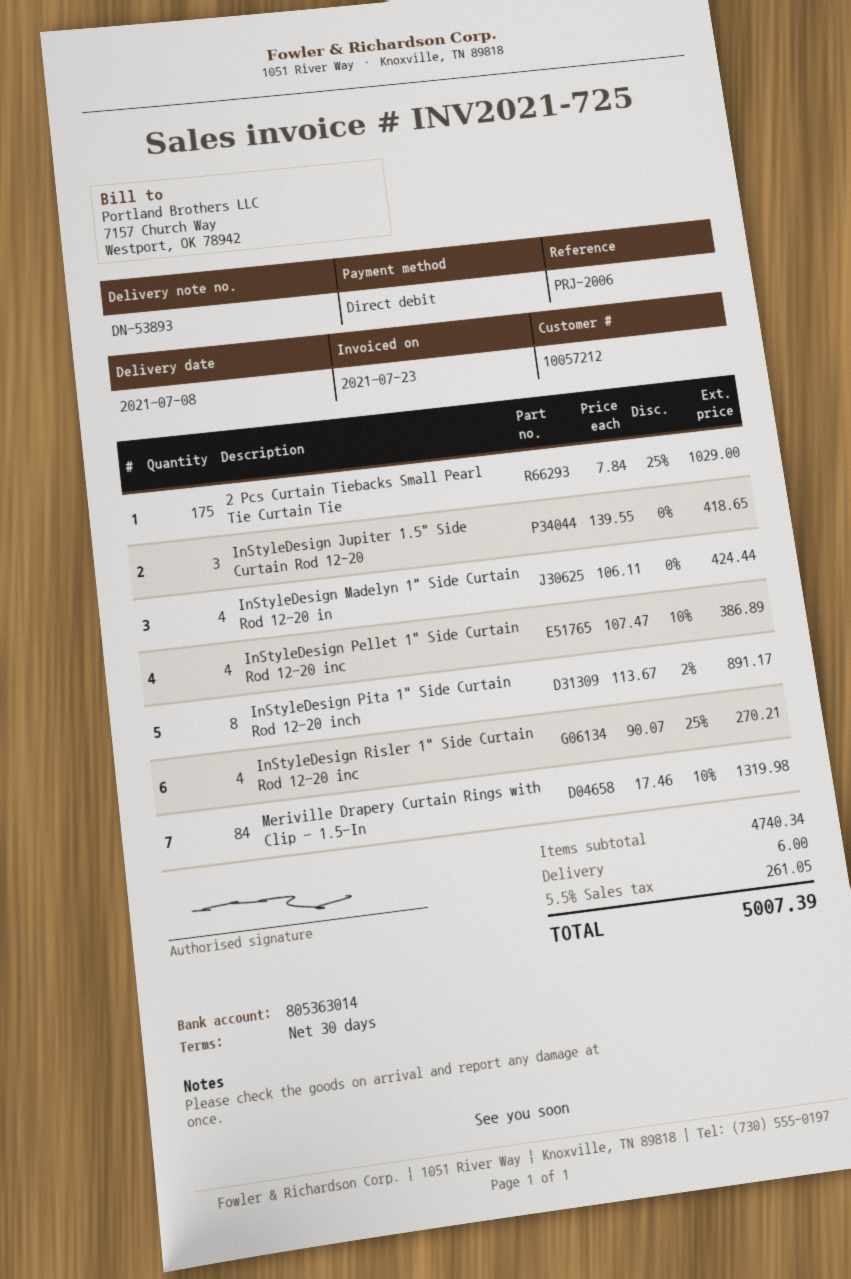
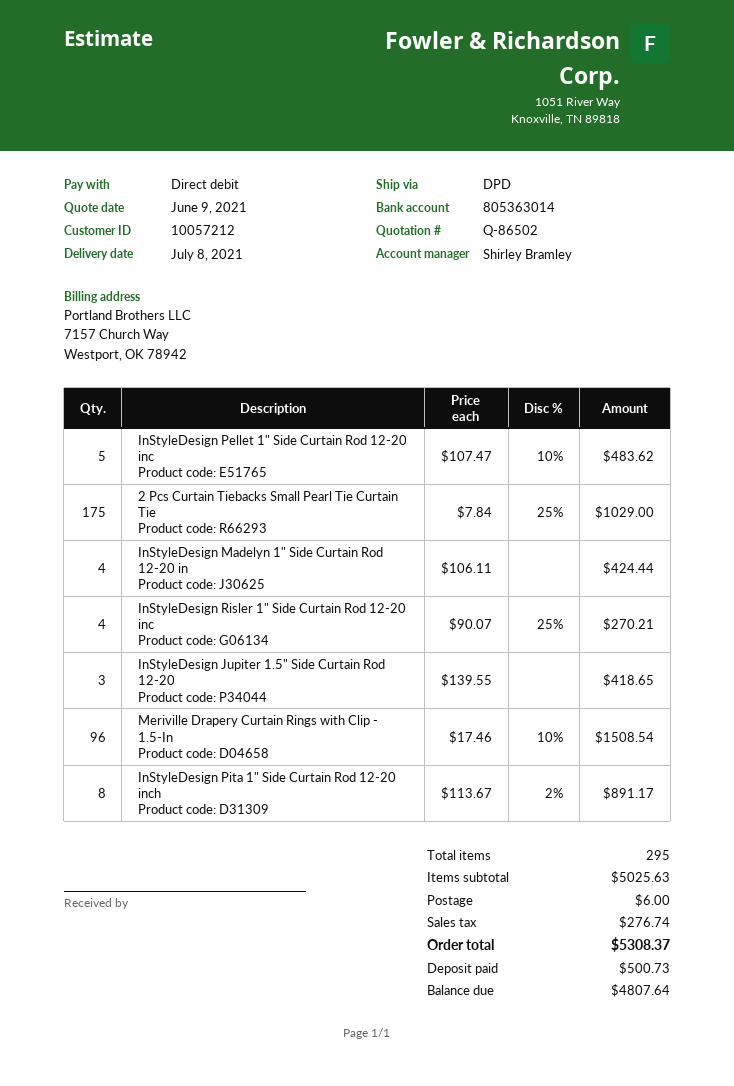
InStyleDesign Pellet 1" Side Curtain Rod 12-20 inc: 4 x 107.47 - 10% = 386.89 -> 5 x 107.47 - 10% = 483.62
Meriville Drapery Curtain Rings with Clip - 1.5-In: 84 x 17.46 - 10% = 1319.98 -> 96 x 17.46 - 10% = 1508.54
subtotal: 4740.34 -> 5025.63
tax: 261.05 -> 276.74
total: 5007.39 -> 5308.37

